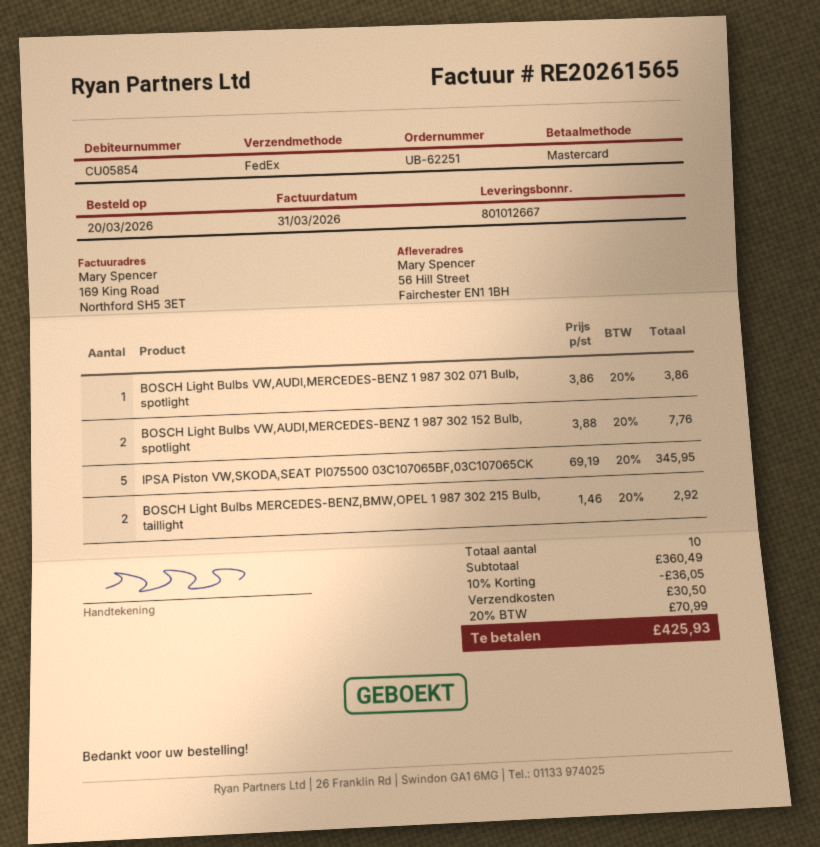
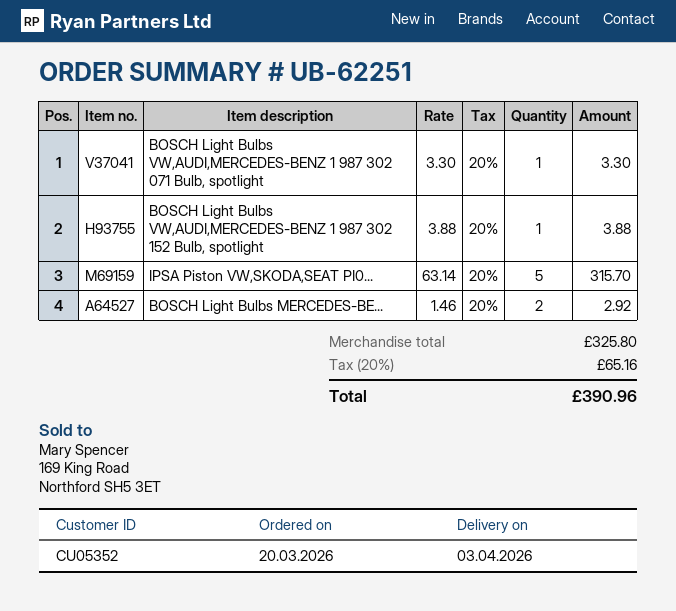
customer number: CU05854 -> CU05352
BOSCH Light Bulbs VW,AUDI,MERCEDES-BENZ 1 987 302 071 Bulb, spotlight: 1 x 3.86 = 3.86 -> 1 x 3.30 = 3.30
BOSCH Light Bulbs VW,AUDI,MERCEDES-BENZ 1 987 302 152 Bulb, spotlight: 2 x 3.88 = 7.76 -> 1 x 3.88 = 3.88
IPSA Piston VW,SKODA,SEAT PI075500 03C107065BF,03C107065CK: 5 x 69.19 = 345.95 -> 5 x 63.14 = 315.70
subtotal: 360.49 -> 325.80
discount: 10% = 36.05 -> none
shipping: 30.50 -> none
tax: 20% = 70.99 -> 20% = 65.16
total: 425.93 -> 390.96

